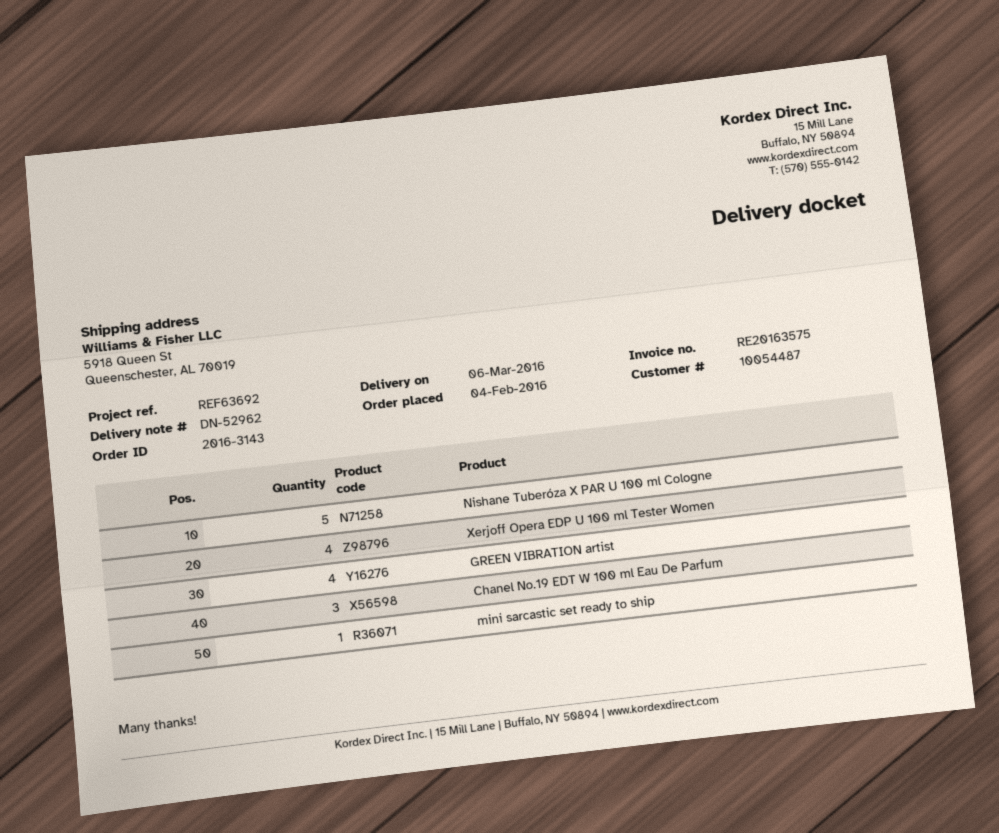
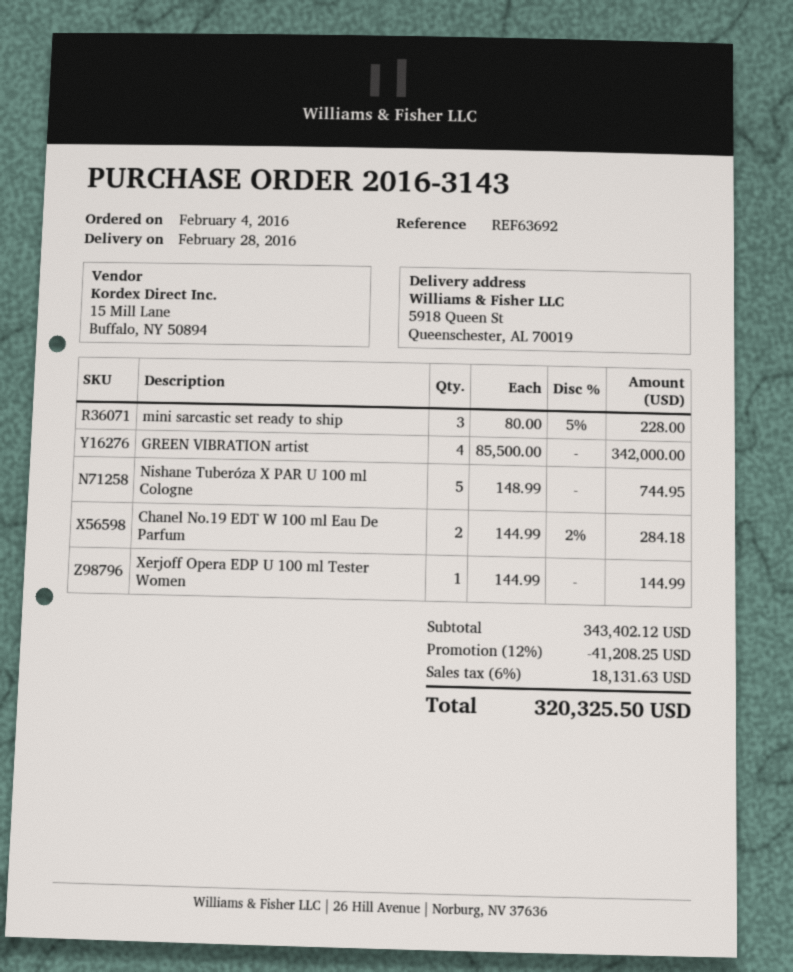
delivery date: 2016-03-06 -> 2016-02-28
Xerjoff Opera EDP U 100 ml Tester Women: 4 -> 1
Chanel No.19 EDT W 100 ml Eau De Parfum: 3 -> 2
mini sarcastic set ready to ship: 1 -> 3

